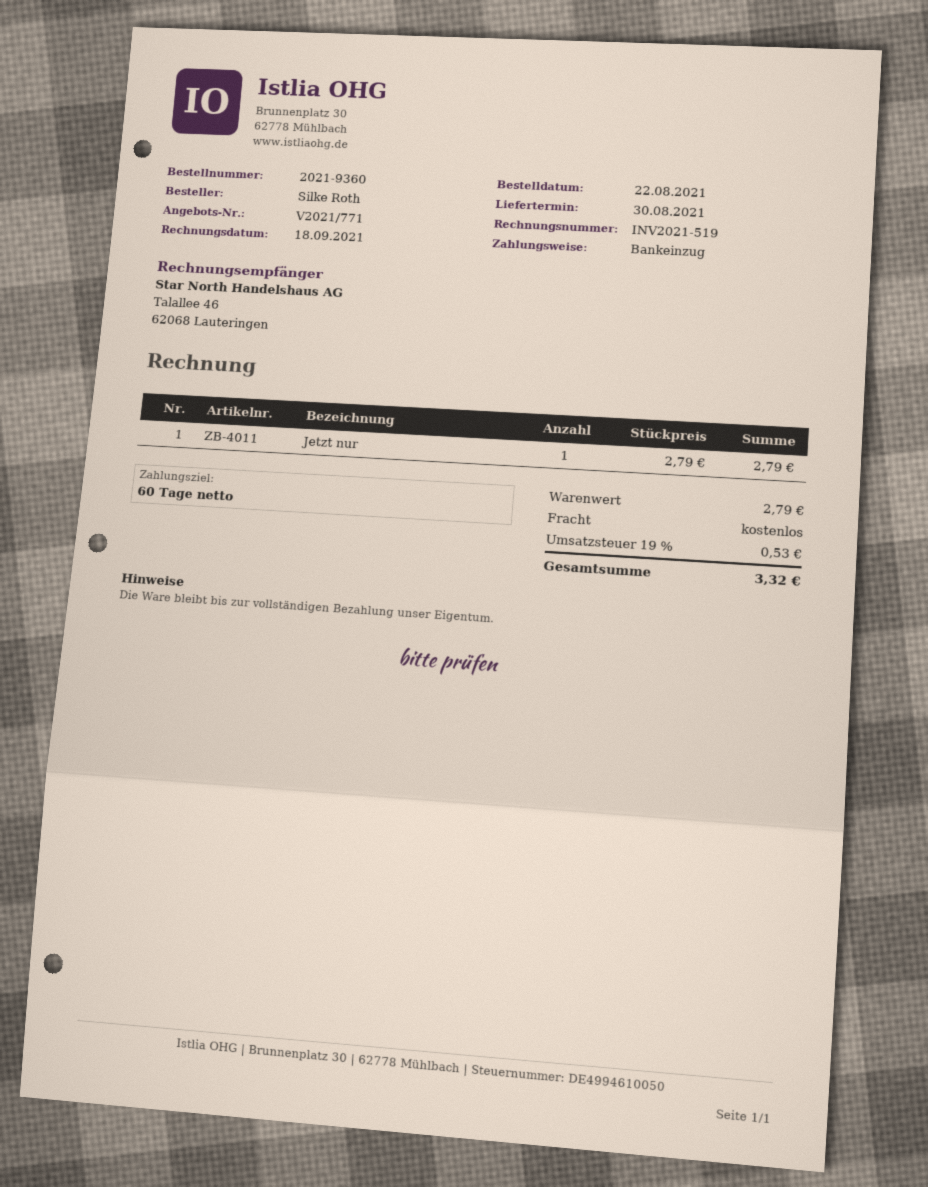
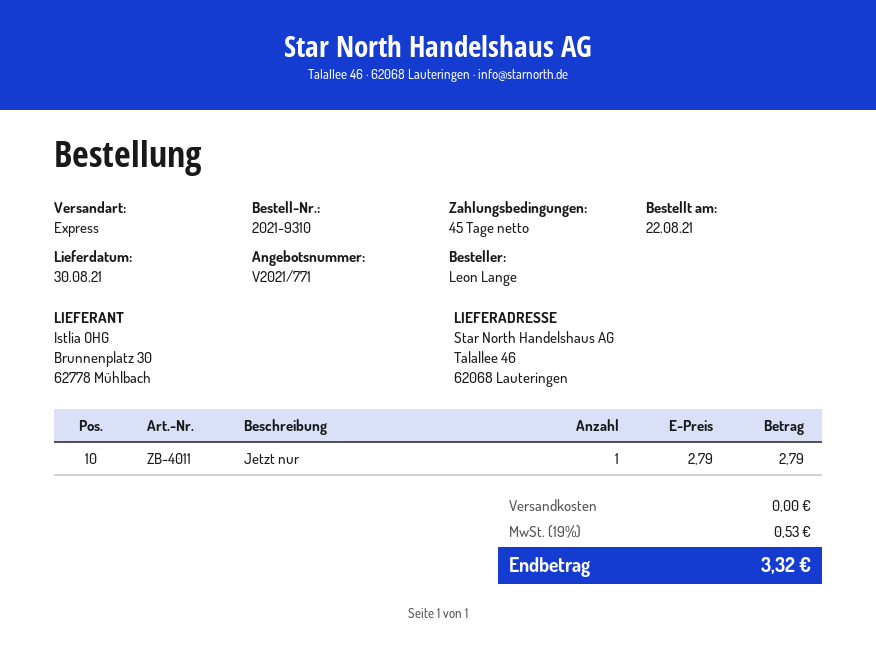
order number: 2021-9360 -> 2021-9310
payment terms: 60 days -> 45 days
ordered by: Silke Roth -> Leon Lange

